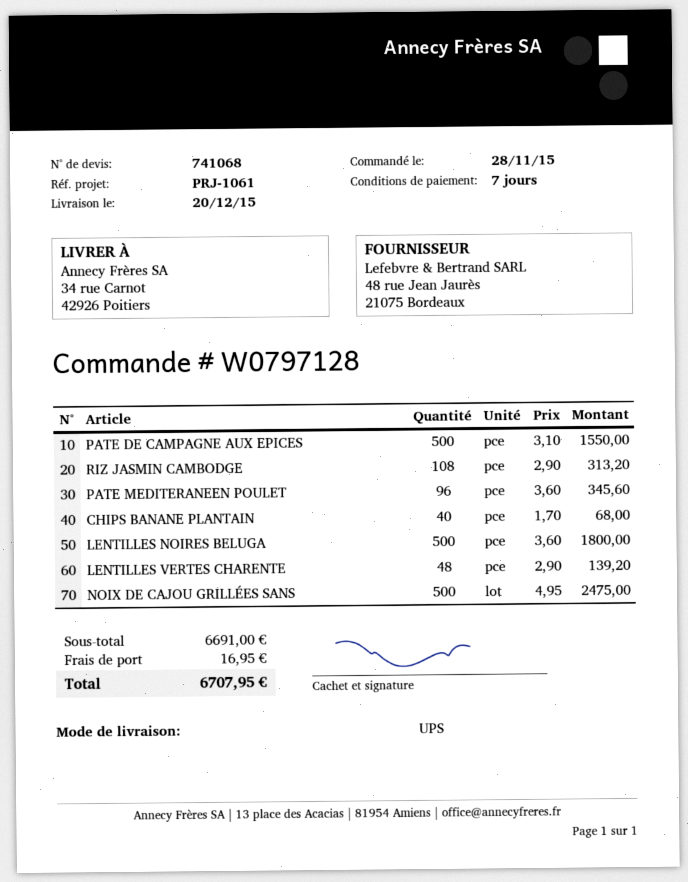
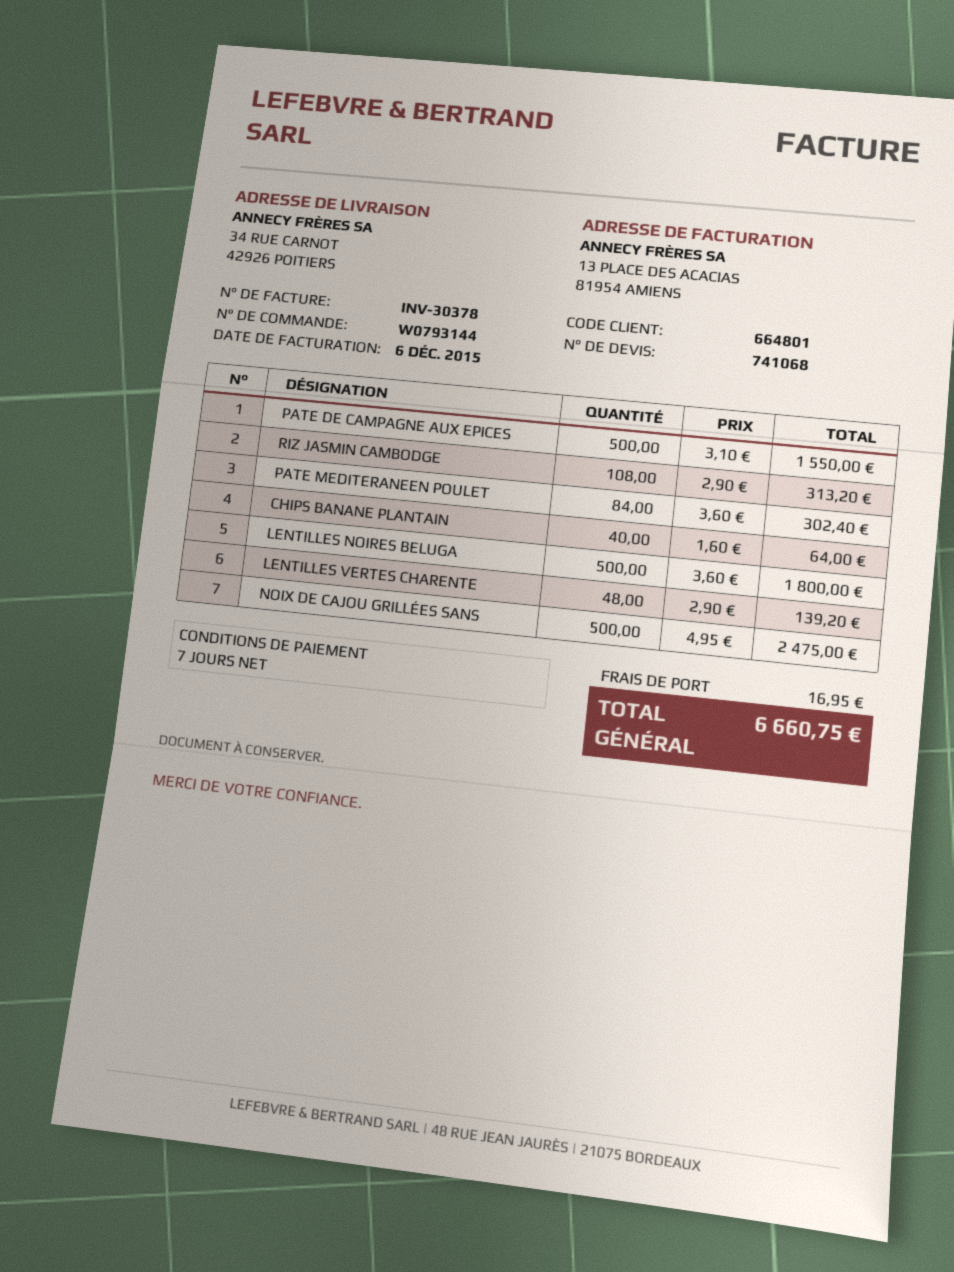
order number: W0797128 -> W0793144
PATE MEDITERANEEN POULET: 96 x 3.60 = 345.60 -> 84 x 3.60 = 302.40
CHIPS BANANE PLANTAIN: 40 x 1.70 = 68.00 -> 40 x 1.60 = 64.00
total: 6707.95 -> 6660.75

